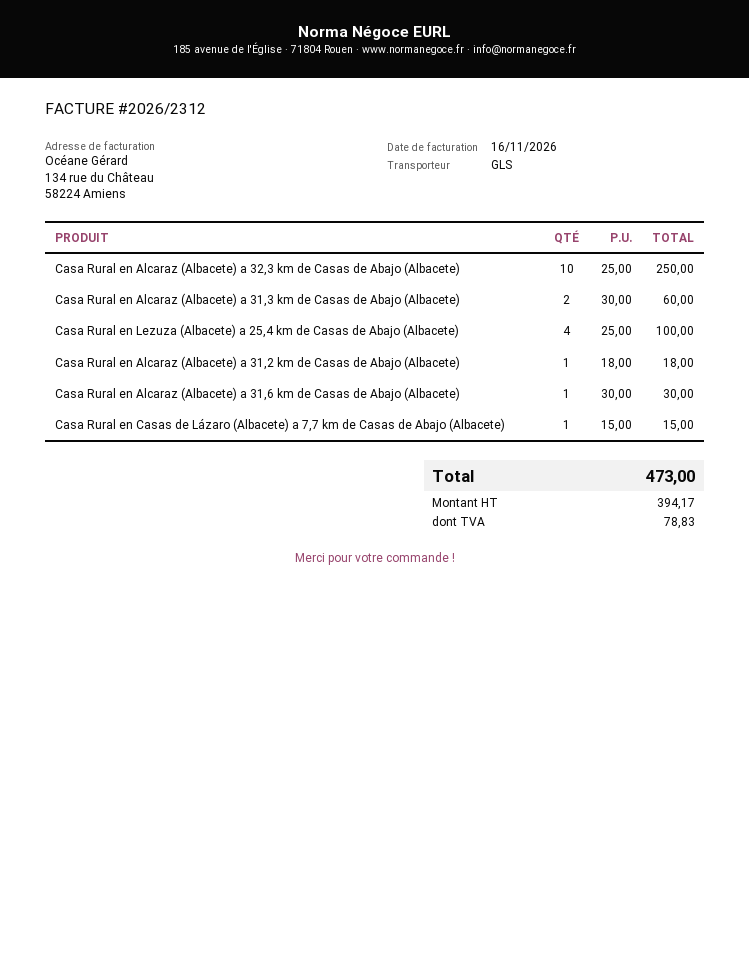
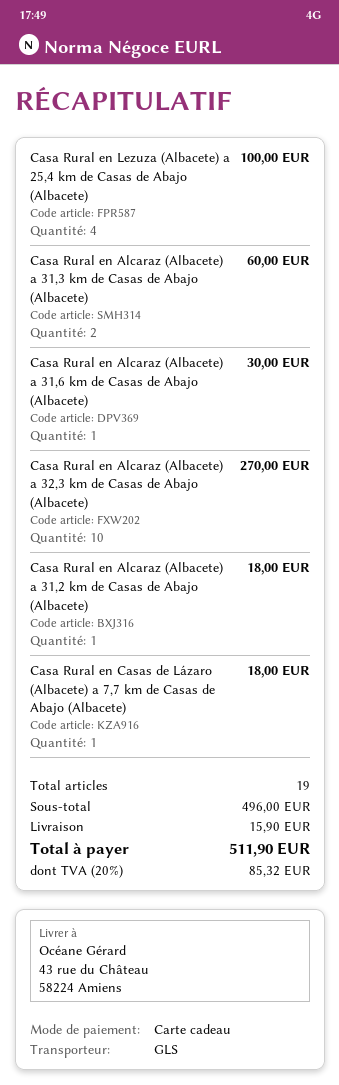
Casa Rural en Alcaraz (Albacete) a 32,3 km de Casas de Abajo (Albacete): 10 for 250.00 -> 10 for 270.00
Casa Rural en Casas de Lázaro (Albacete) a 7,7 km de Casas de Abajo (Albacete): 1 for 15.00 -> 1 for 18.00
shipping: none -> 15.90
tax: 78.83 -> 85.32
total: 473.00 -> 511.90

